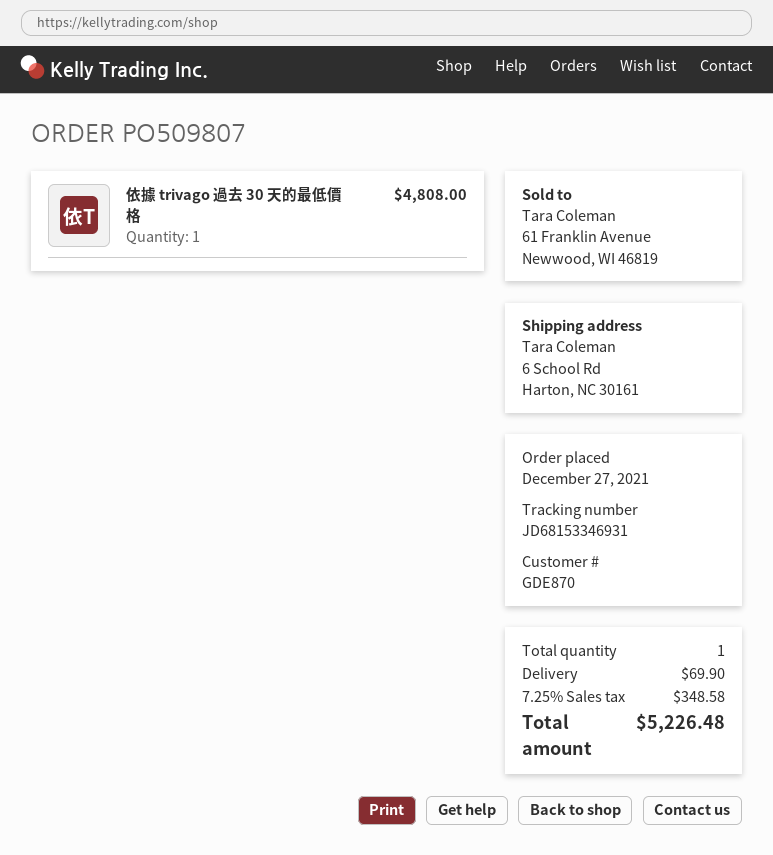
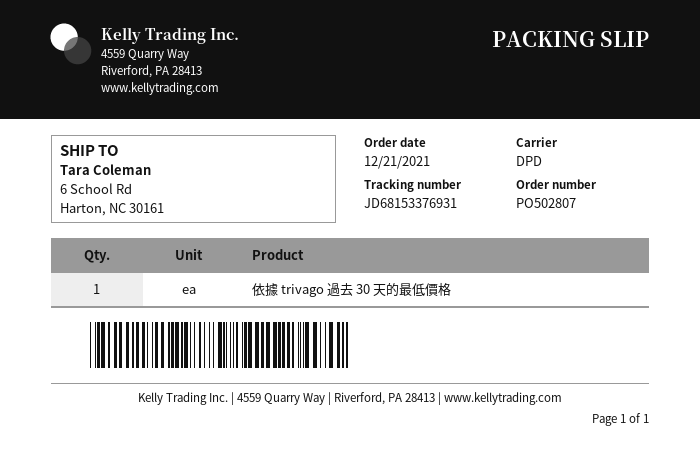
order number: PO509807 -> PO502807
order date: 2021-12-27 -> 2021-12-21
tracking number: JD68153346931 -> JD68153376931

